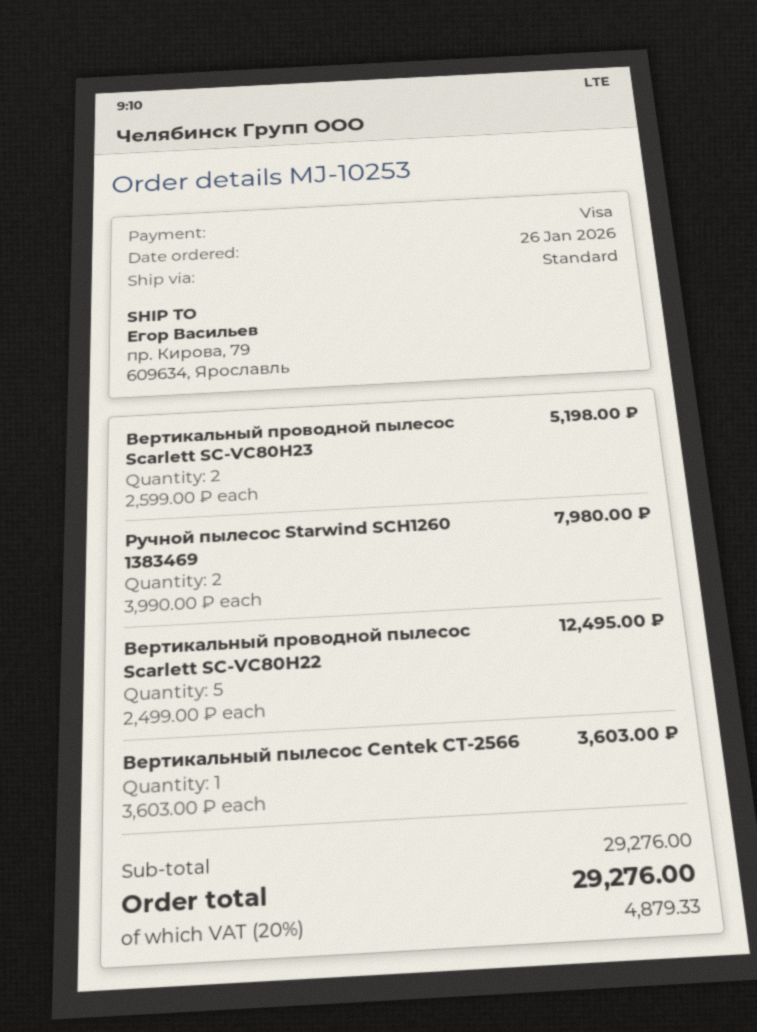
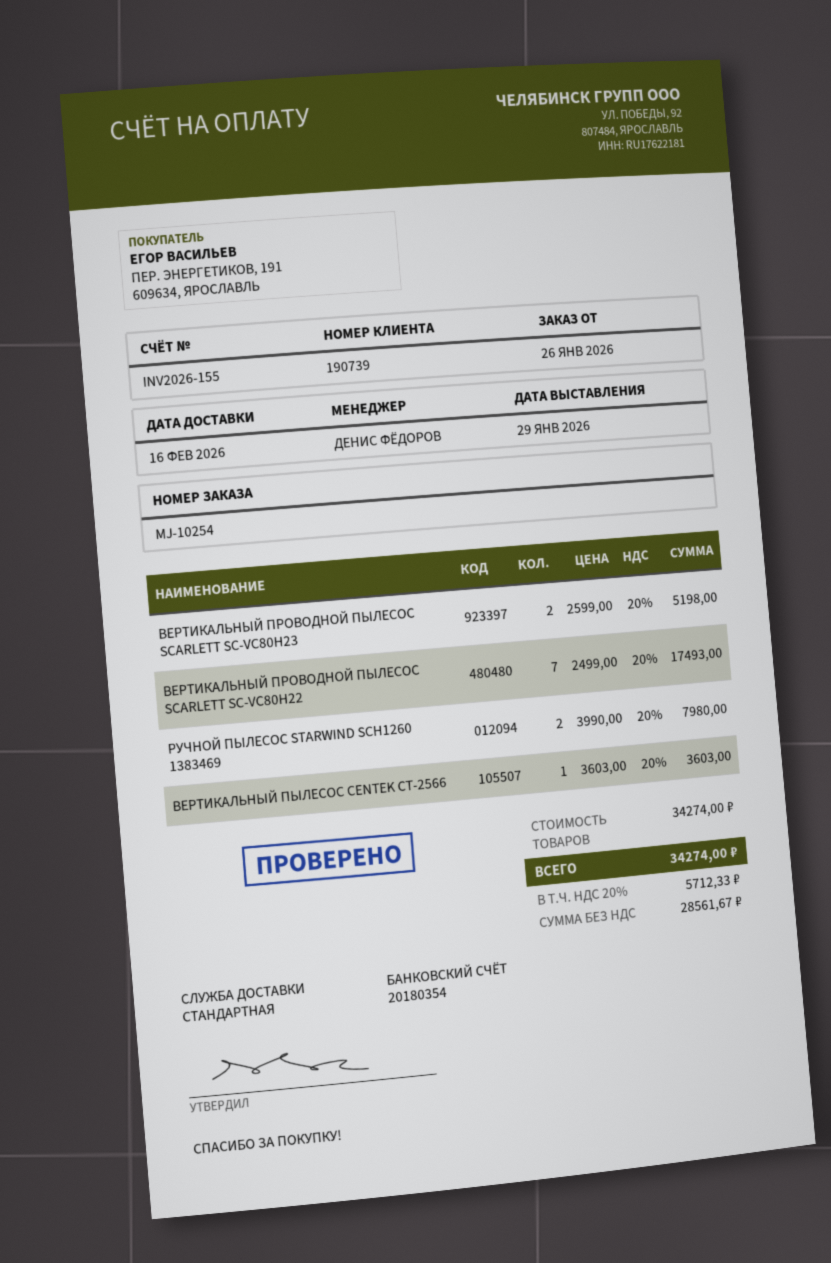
order number: MJ-10253 -> MJ-10254
Вертикальный проводной пылесос Scarlett SC-VC80H22: 5 x 2499.00 = 12495.00 -> 7 x 2499.00 = 17493.00
subtotal: 29276.00 -> 34274.00
tax: 20% = 4879.33 -> 20% = 5712.33
total: 29276.00 -> 34274.00

